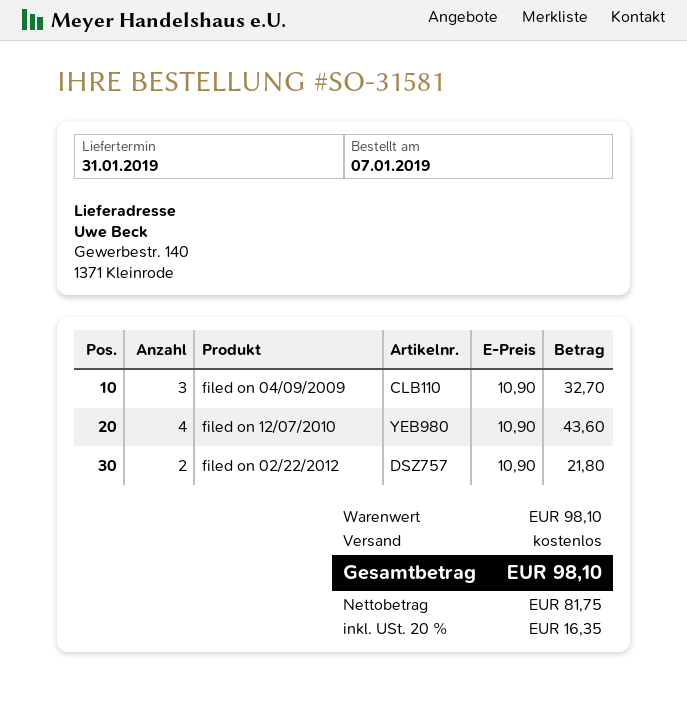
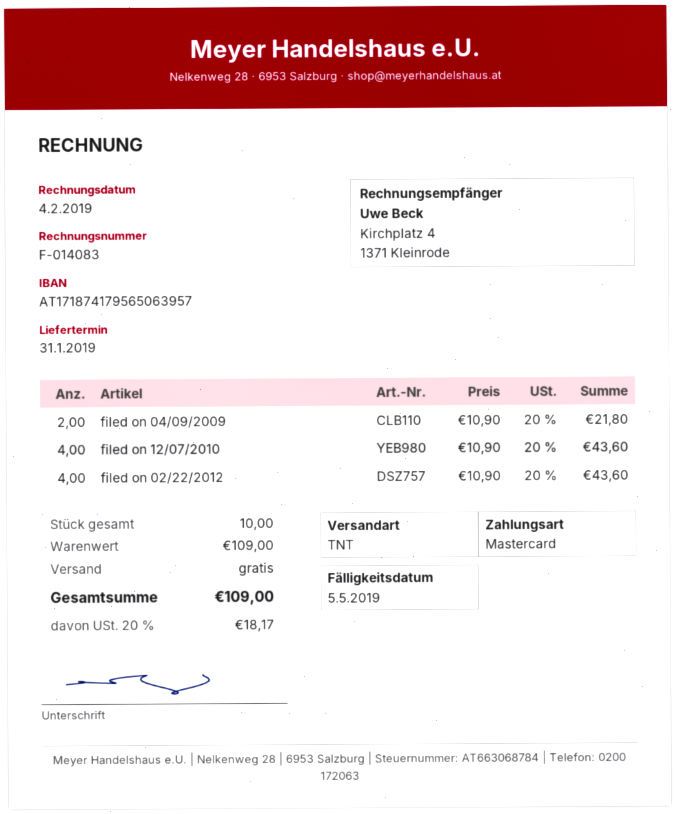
filed on 04/09/2009: 3 x 10.90 = 32.70 -> 2 x 10.90 = 21.80
filed on 02/22/2012: 2 x 10.90 = 21.80 -> 4 x 10.90 = 43.60
subtotal: 98.10 -> 109.00
tax: 20% = 16.35 -> 20% = 18.17
total: 98.10 -> 109.00

